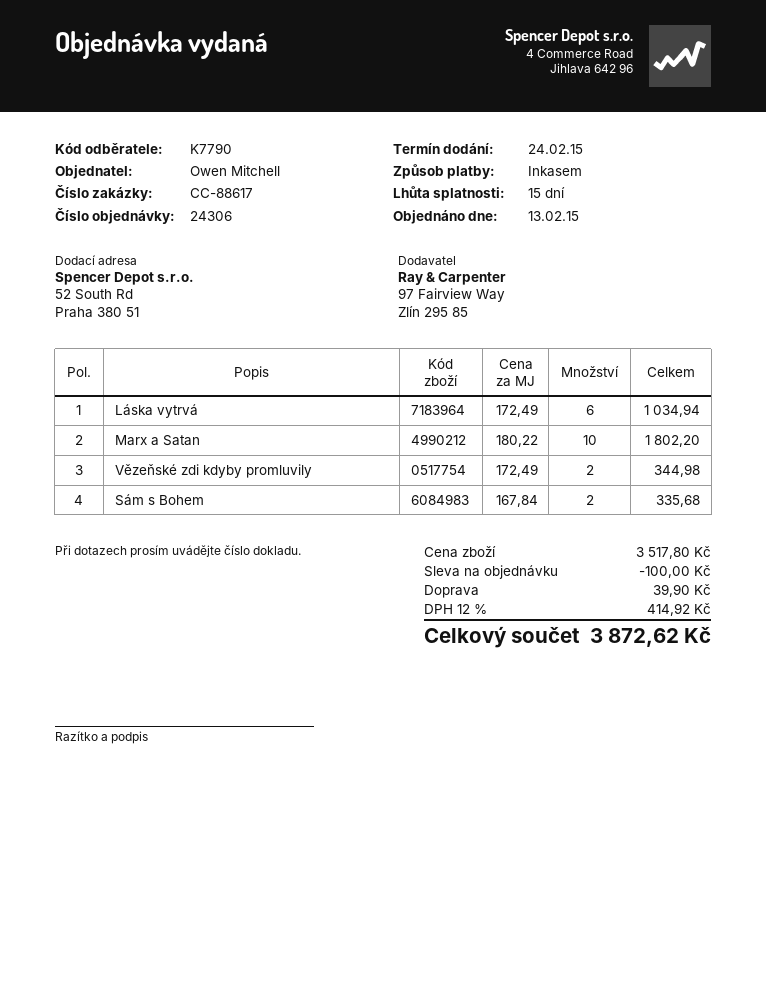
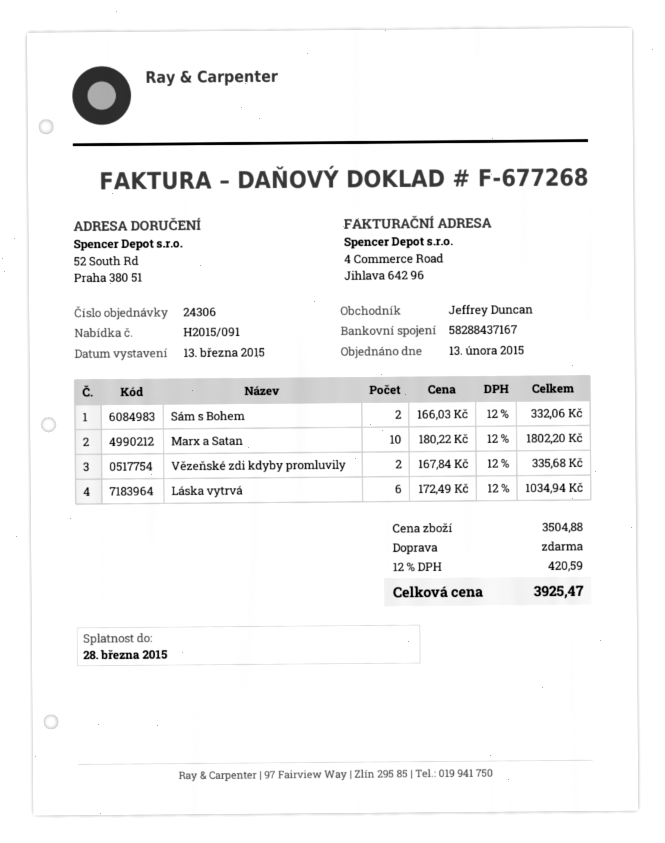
Vězeňské zdi kdyby promluvily: 2 x 172.49 = 344.98 -> 2 x 167.84 = 335.68
Sám s Bohem: 2 x 167.84 = 335.68 -> 2 x 166.03 = 332.06
subtotal: 3517.80 -> 3504.88
discount: 100.00 -> none
shipping: 39.90 -> 0.00
tax: 12% = 414.92 -> 12% = 420.59
total: 3872.62 -> 3925.47

